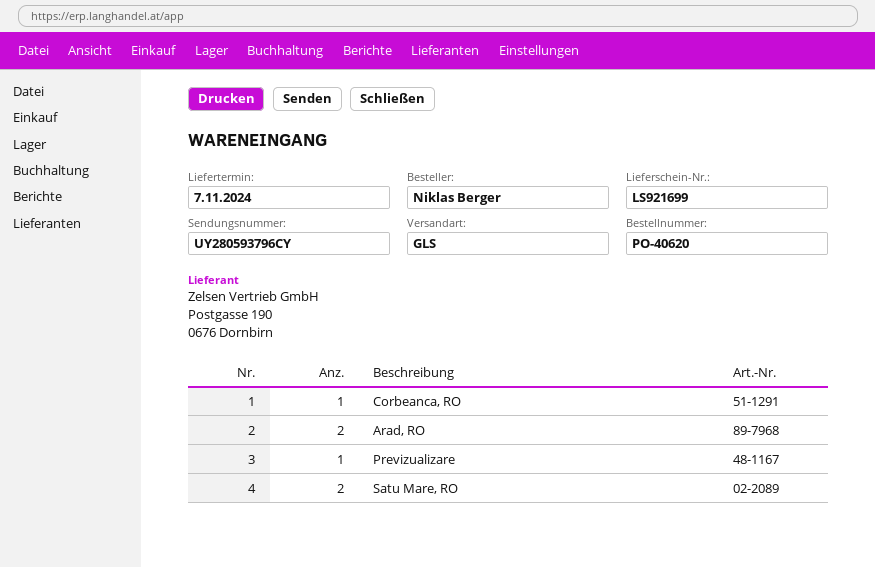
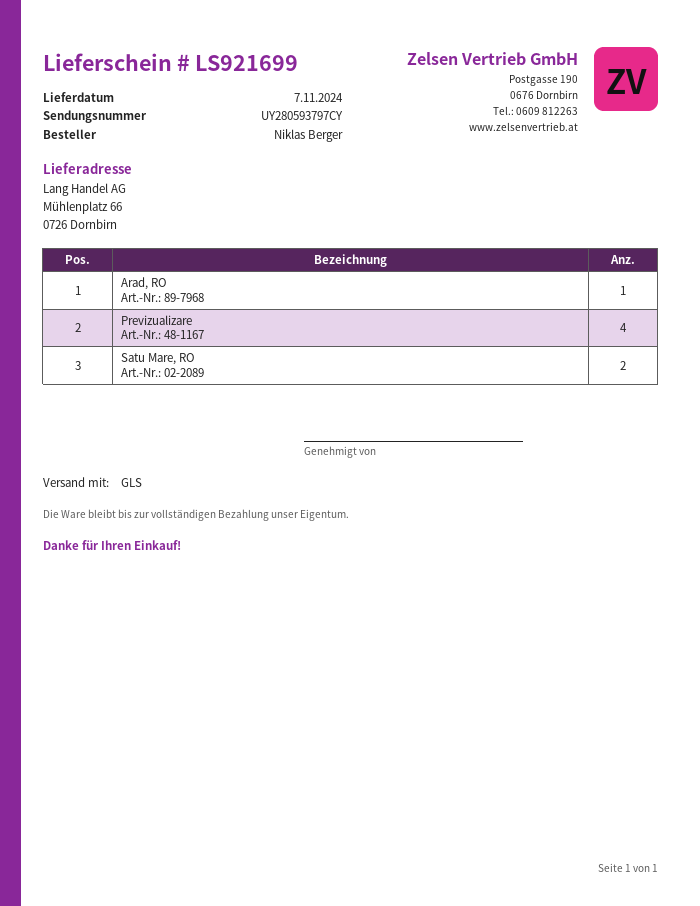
tracking number: UY280593796CY -> UY280593797CY
Corbeanca, RO: 1 -> none
Arad, RO: 2 -> 1
Previzualizare: 1 -> 4

